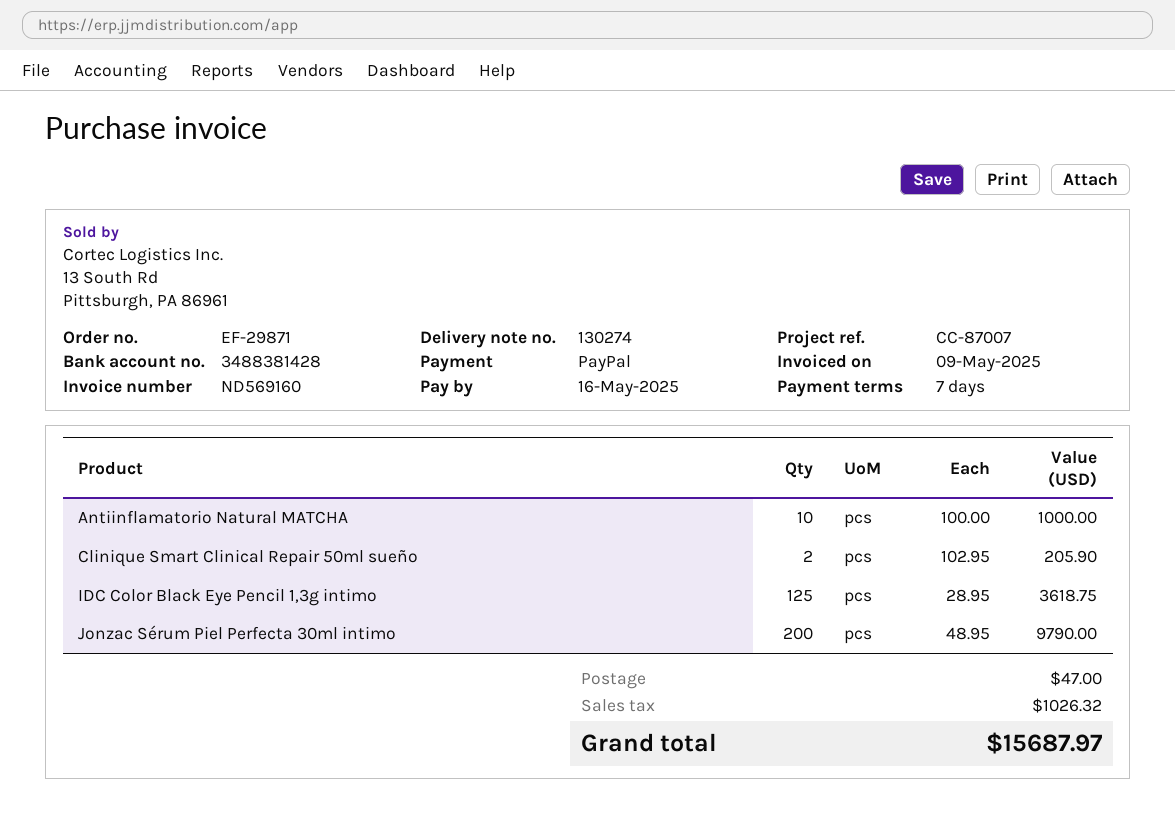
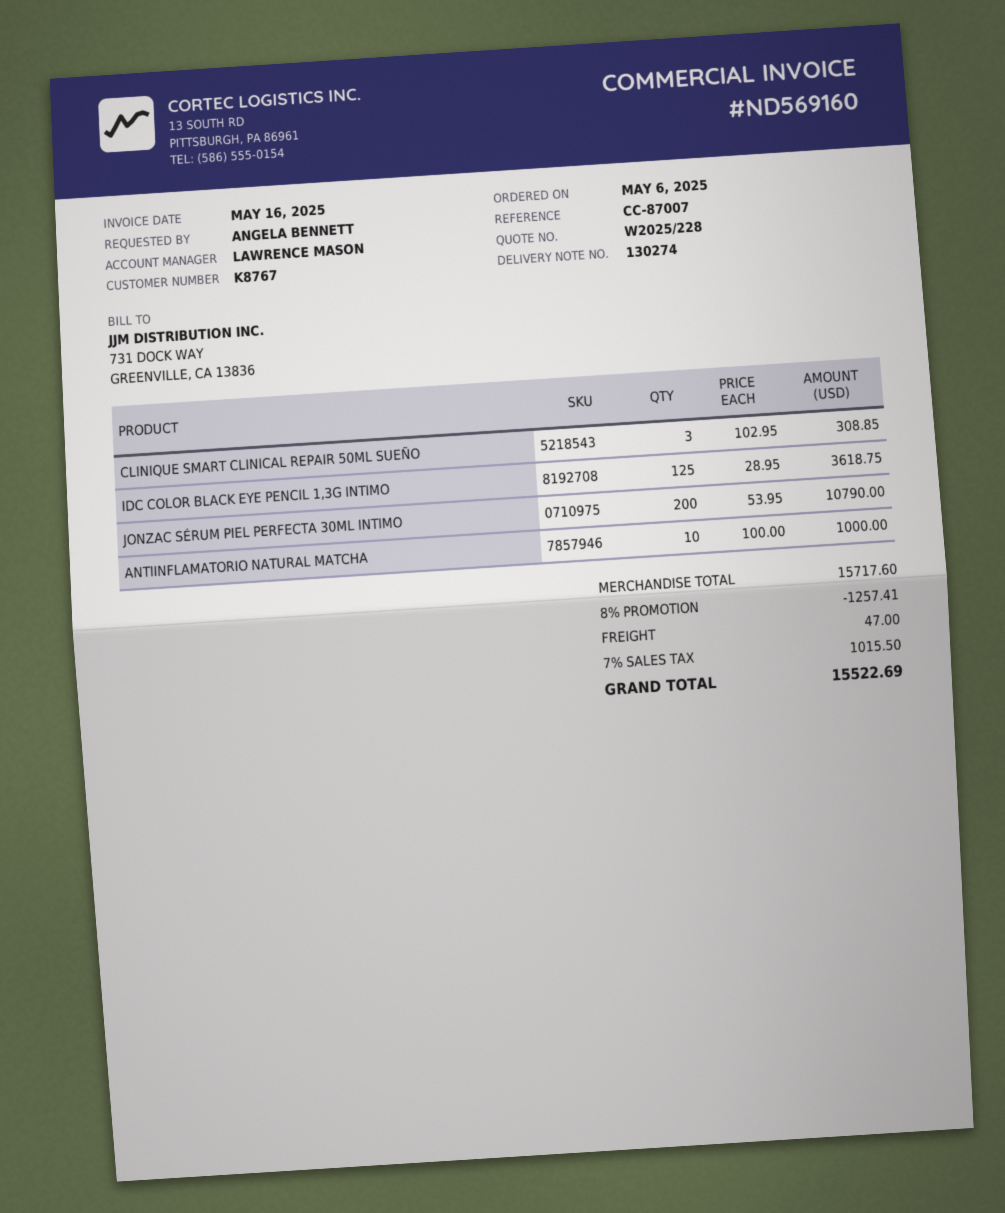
invoice date: 2025-05-09 -> 2025-05-16
Clinique Smart Clinical Repair 50ml sueño: 2 x 102.95 = 205.90 -> 3 x 102.95 = 308.85
Jonzac Sérum Piel Perfecta 30ml intimo: 200 x 48.95 = 9790.00 -> 200 x 53.95 = 10790.00
discount: none -> 8% = 1257.41
tax: 1026.32 -> 1015.50
total: 15687.97 -> 15522.69

